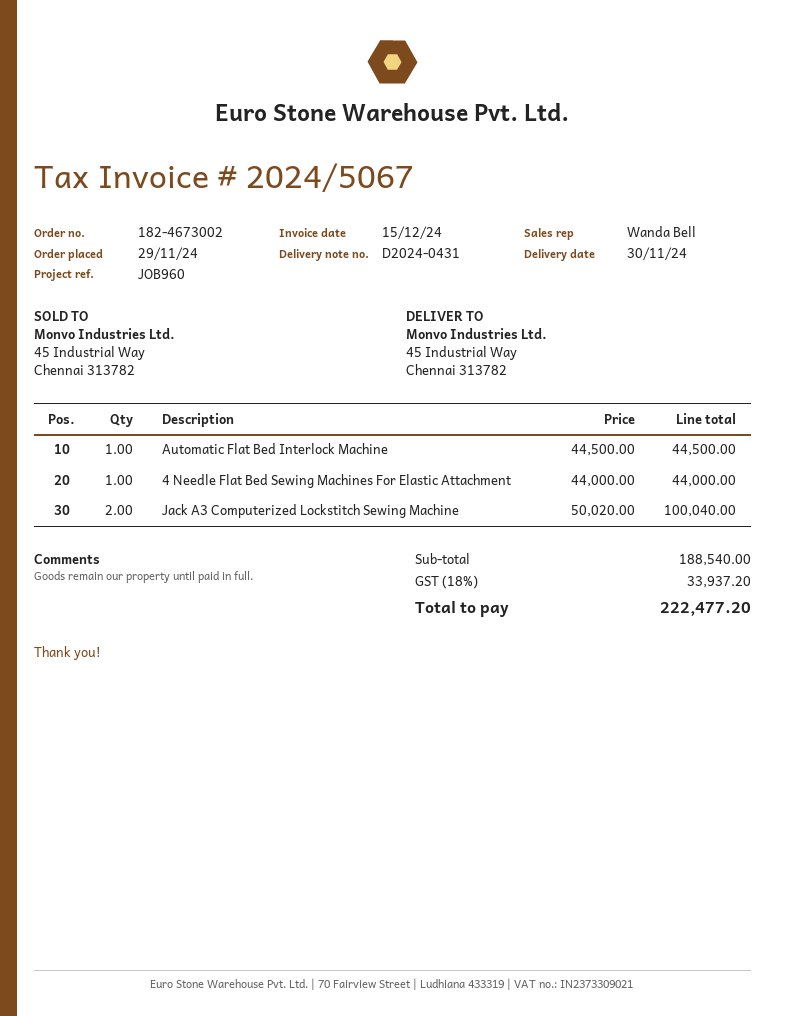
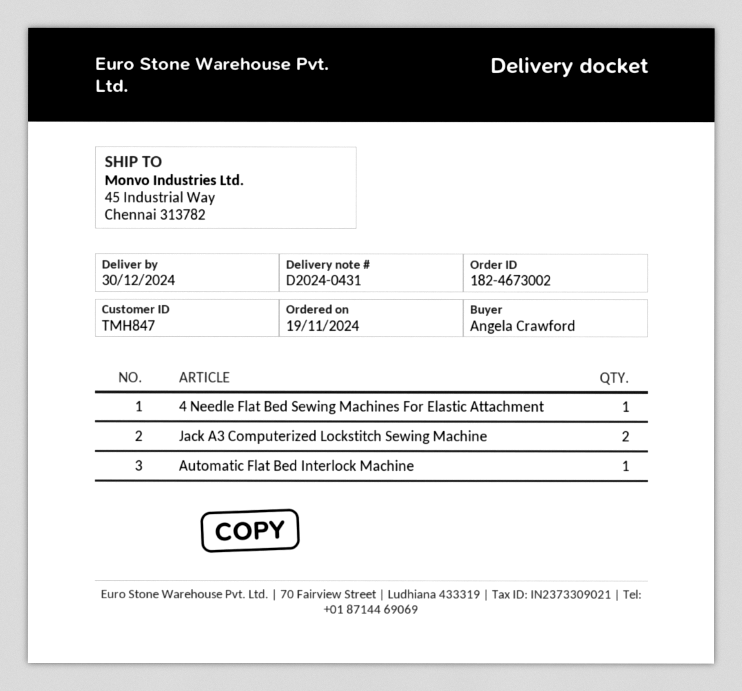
order date: 2024-11-29 -> 2024-11-19
delivery date: 2024-11-30 -> 2024-12-30

